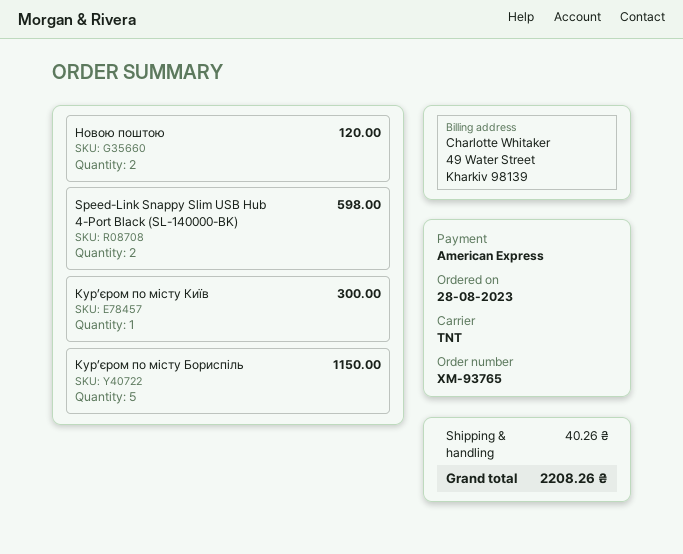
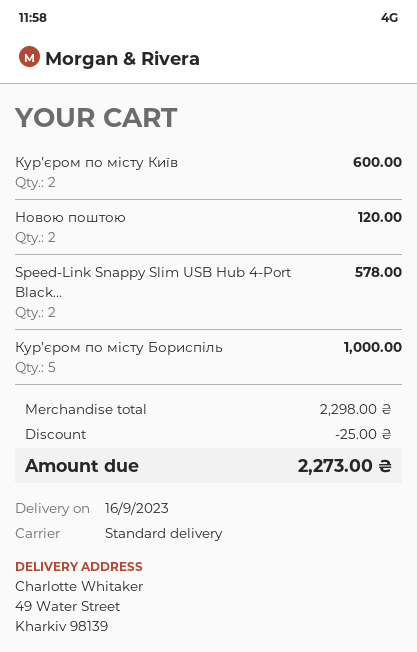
shipping method: TNT -> standard
Speed-Link Snappy Slim USB Hub 4-Port Black (SL-140000-BK): 2 for 598.00 -> 2 for 578.00
Курʼєром по місту Київ: 1 for 300.00 -> 2 for 600.00
Курʼєром по місту Бориспіль: 5 for 1150.00 -> 5 for 1000.00
discount: none -> 25.00
shipping: 40.26 -> none
total: 2208.26 -> 2273.00

